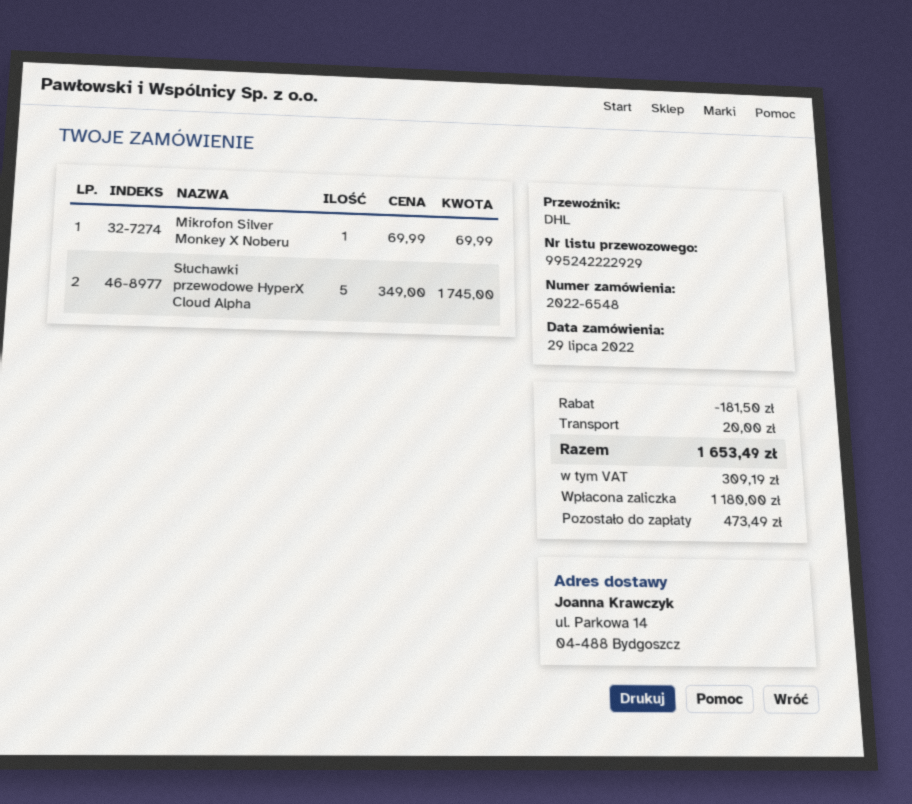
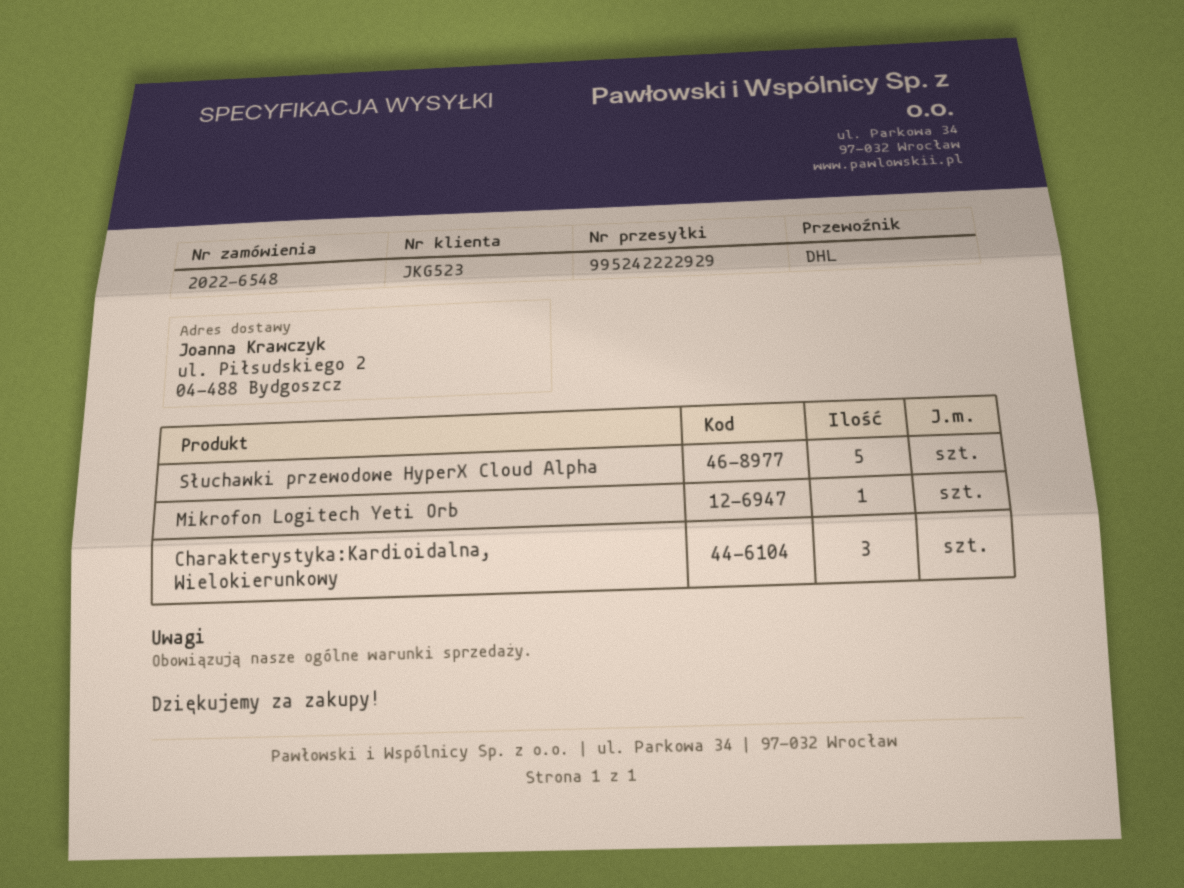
ship to: ul. Parkowa 14, 04-488 Bydgoszcz -> ul. Piłsudskiego 2, 04-488 Bydgoszcz
Mikrofon Silver Monkey X Noberu: 1 -> none
Mikrofon Logitech Yeti Orb: none -> 1
Charakterystyka:Kardioidalna, Wielokierunkowy: none -> 3

